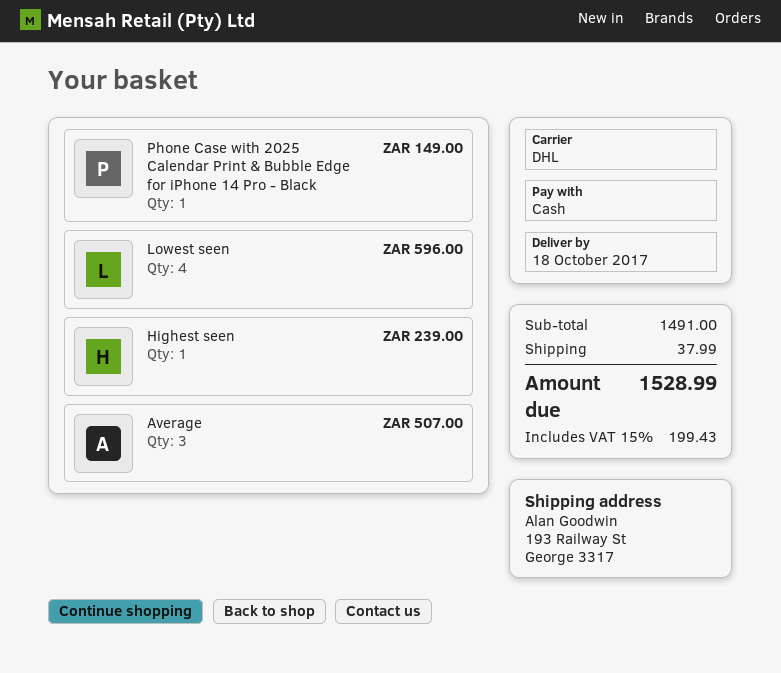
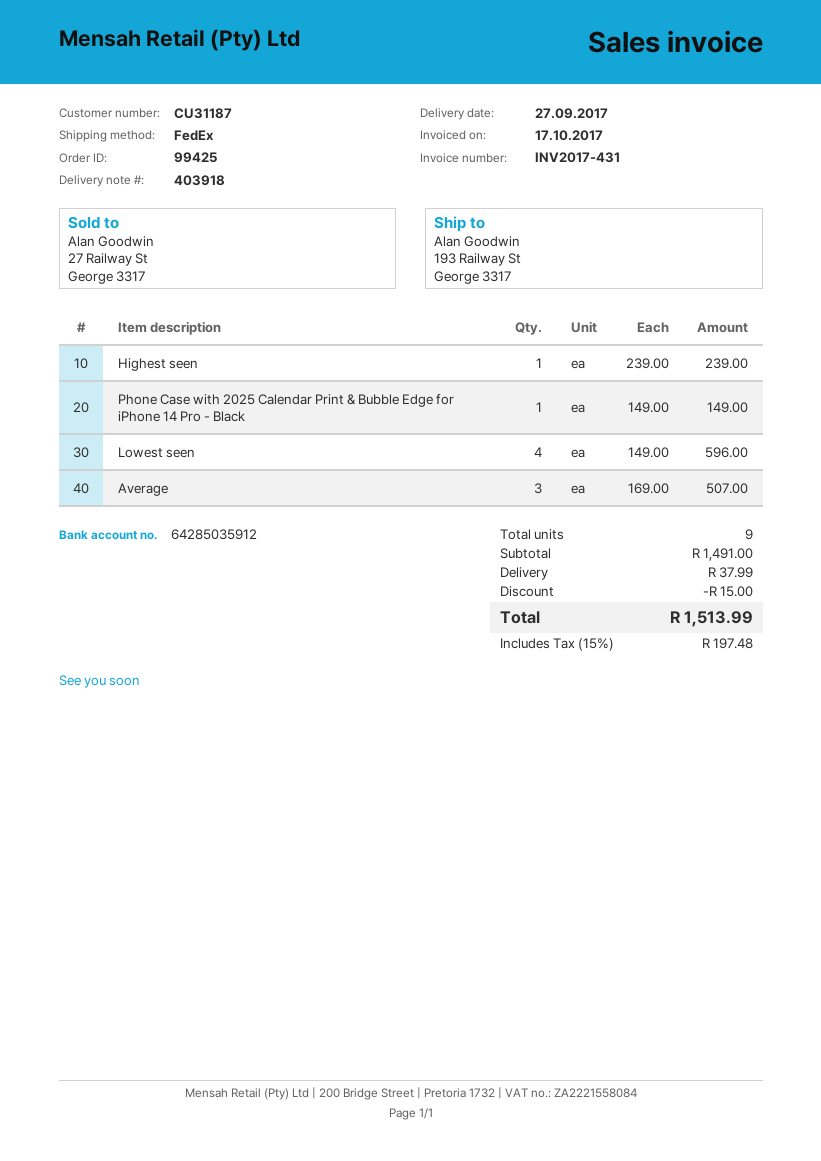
delivery date: 2017-10-18 -> 2017-09-27
shipping method: DHL -> FedEx
discount: none -> 15.00
tax: 15% = 199.43 -> 15% = 197.48
total: 1528.99 -> 1513.99

